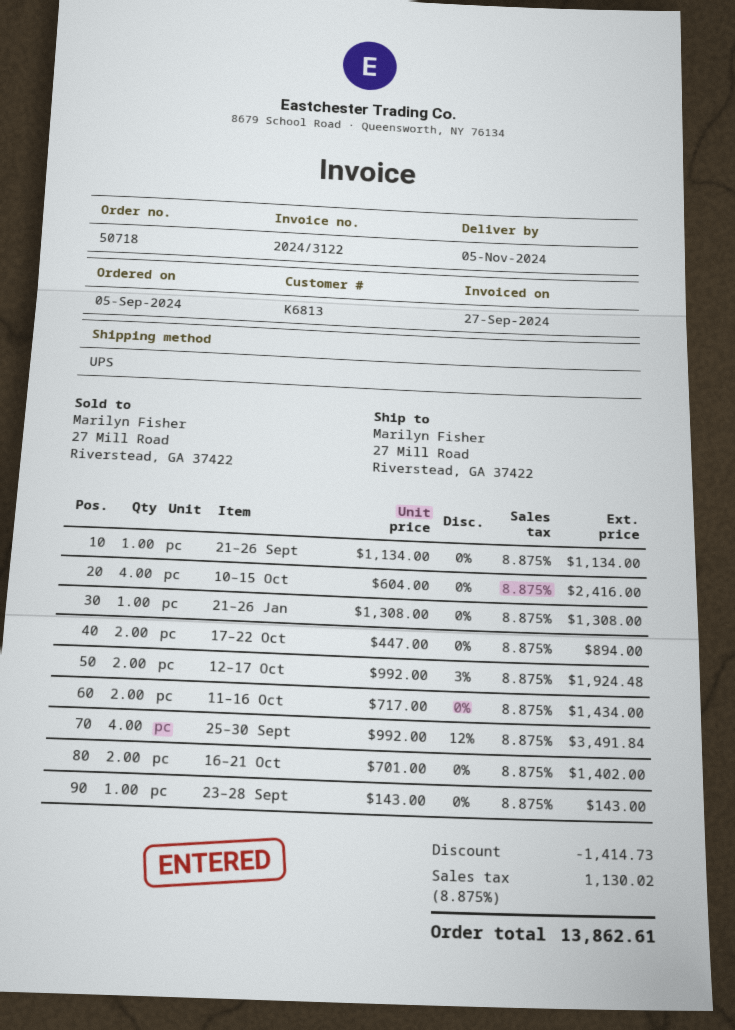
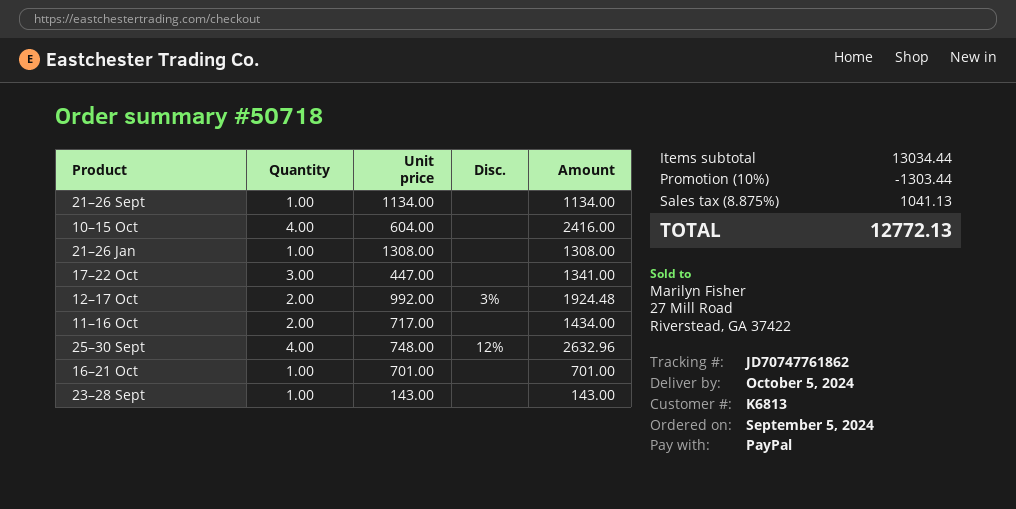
delivery date: 2024-11-05 -> 2024-10-05
17–22 Oct: 2 x 447.00 = 894.00 -> 3 x 447.00 = 1341.00
25–30 Sept: 4 x 992.00 - 12% = 3491.84 -> 4 x 748.00 - 12% = 2632.96
16–21 Oct: 2 x 701.00 = 1402.00 -> 1 x 701.00 = 701.00
discount: 1414.73 -> 1303.44
tax: 8.875% = 1130.02 -> 8.875% = 1041.13
total: 13862.61 -> 12772.13

